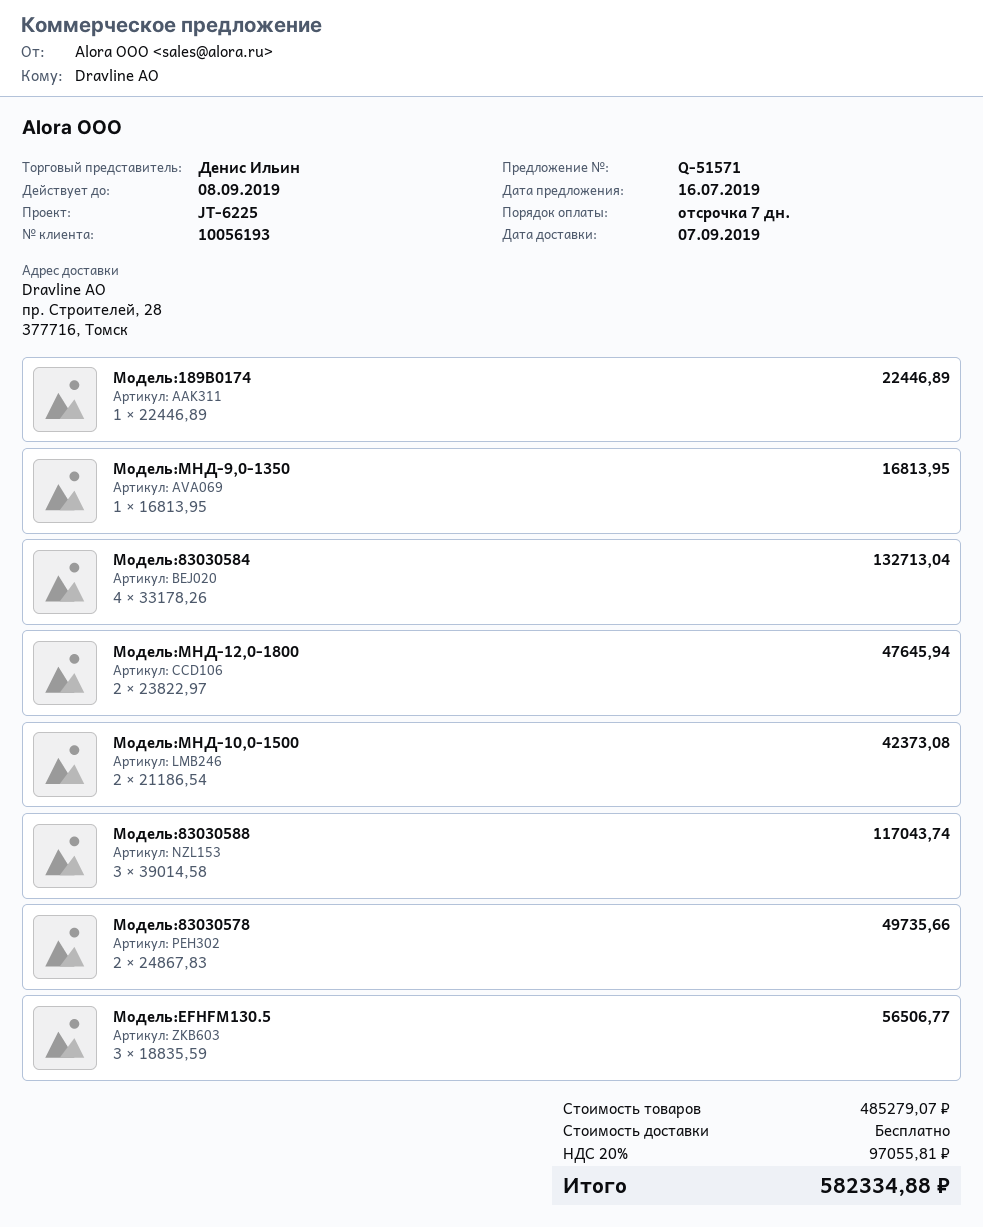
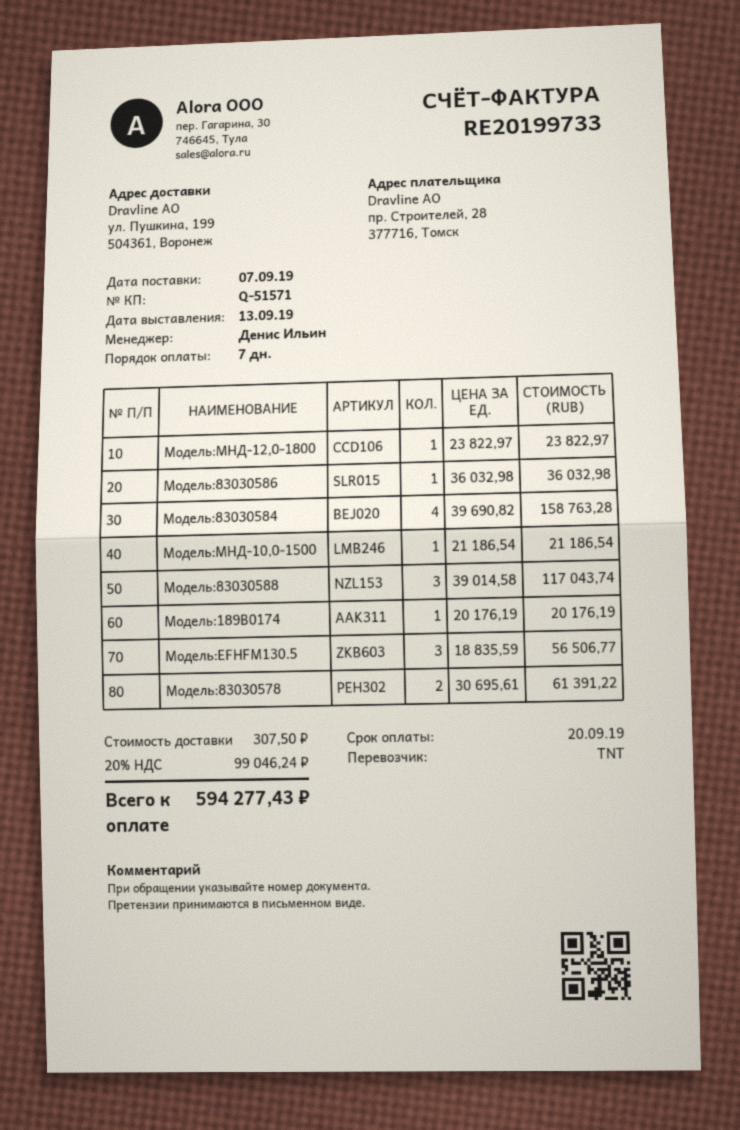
ship to: пр. Строителей, 28, 377716, Томск -> ул. Пушкина, 199, 504361, Воронеж
Модель:189B0174: 1 x 22446.89 = 22446.89 -> 1 x 20176.19 = 20176.19
Модель:МНД-9,0-1350: 1 x 16813.95 = 16813.95 -> none
Модель:83030584: 4 x 33178.26 = 132713.04 -> 4 x 39690.82 = 158763.28
Модель:МНД-12,0-1800: 2 x 23822.97 = 47645.94 -> 1 x 23822.97 = 23822.97
Модель:МНД-10,0-1500: 2 x 21186.54 = 42373.08 -> 1 x 21186.54 = 21186.54
Модель:83030578: 2 x 24867.83 = 49735.66 -> 2 x 30695.61 = 61391.22
Модель:83030586: none -> 1 x 36032.98 = 36032.98
shipping: 0.00 -> 307.50
tax: 20% = 97055.81 -> 20% = 99046.24
total: 582334.88 -> 594277.43

